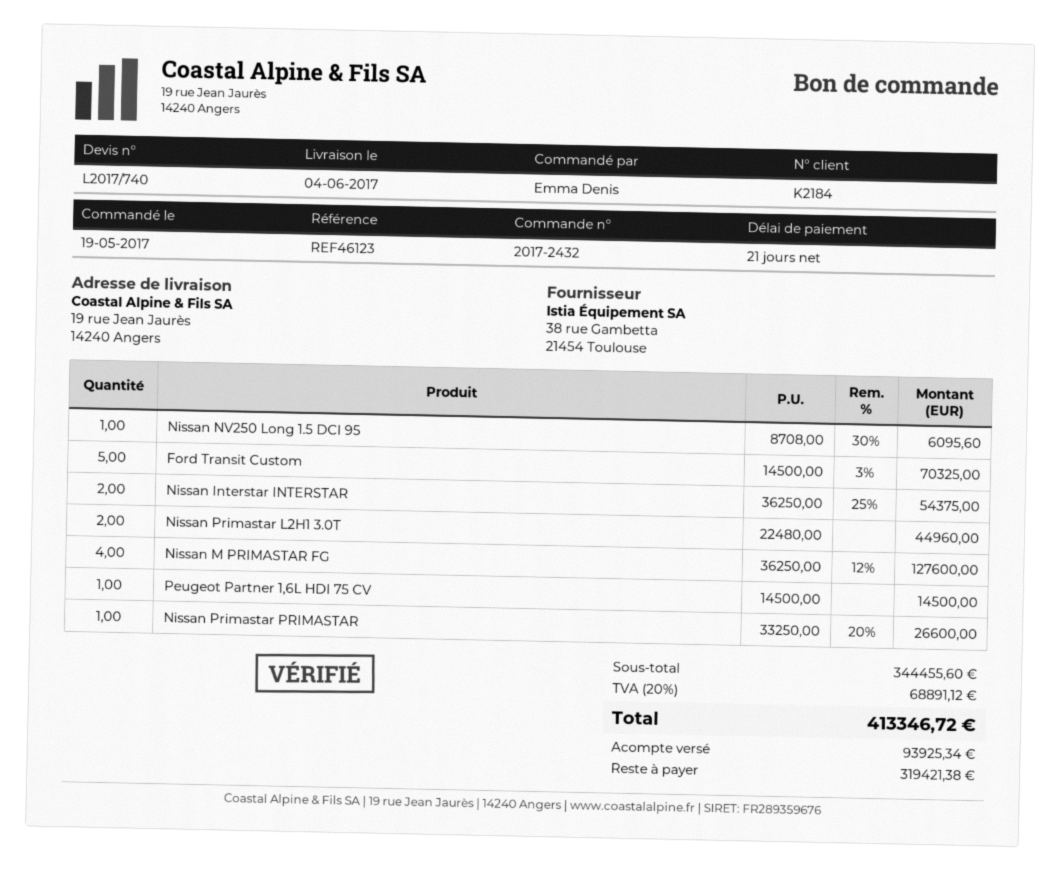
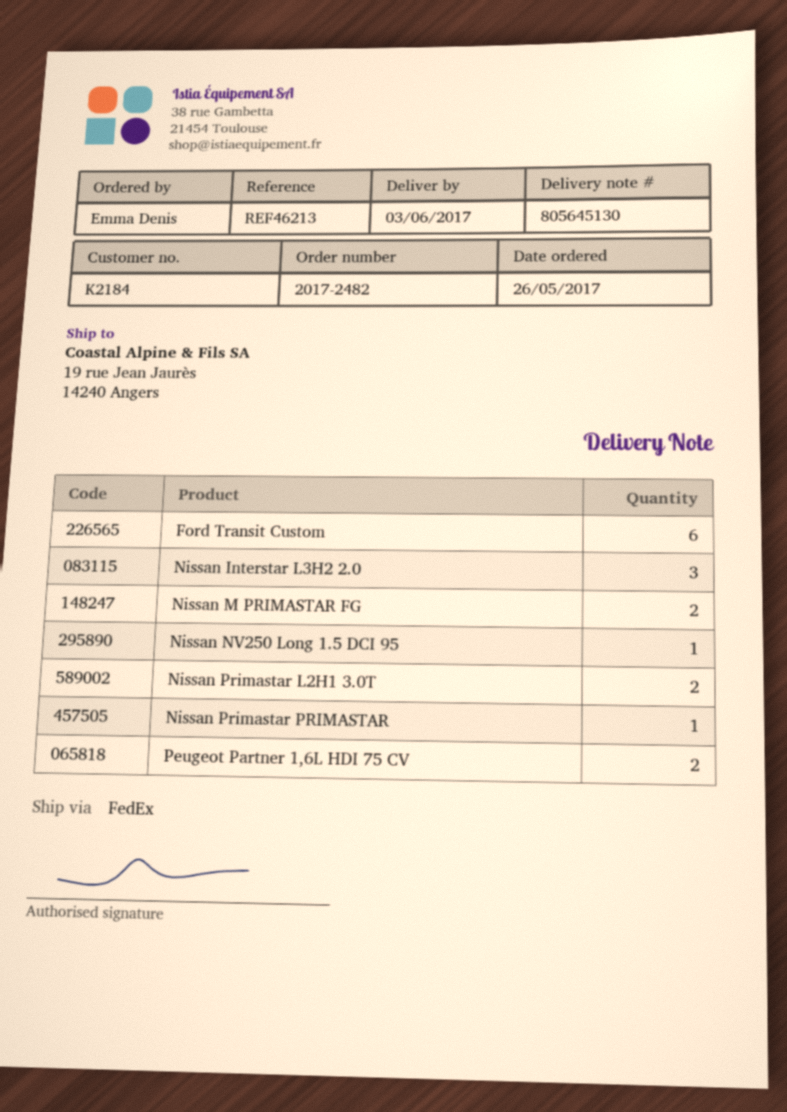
order number: 2017-2432 -> 2017-2482
order date: 2017-05-19 -> 2017-05-26
delivery date: 2017-06-04 -> 2017-06-03
reference: REF46123 -> REF46213
Ford Transit Custom: 5 -> 6
Nissan Interstar INTERSTAR: 2 -> none
Nissan M PRIMASTAR FG: 4 -> 2
Peugeot Partner 1,6L HDI 75 CV: 1 -> 2
Nissan Interstar L3H2 2.0: none -> 3

